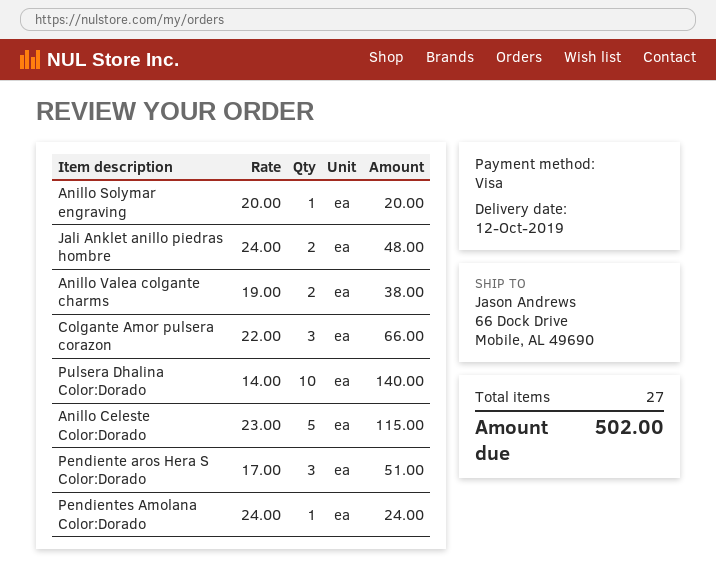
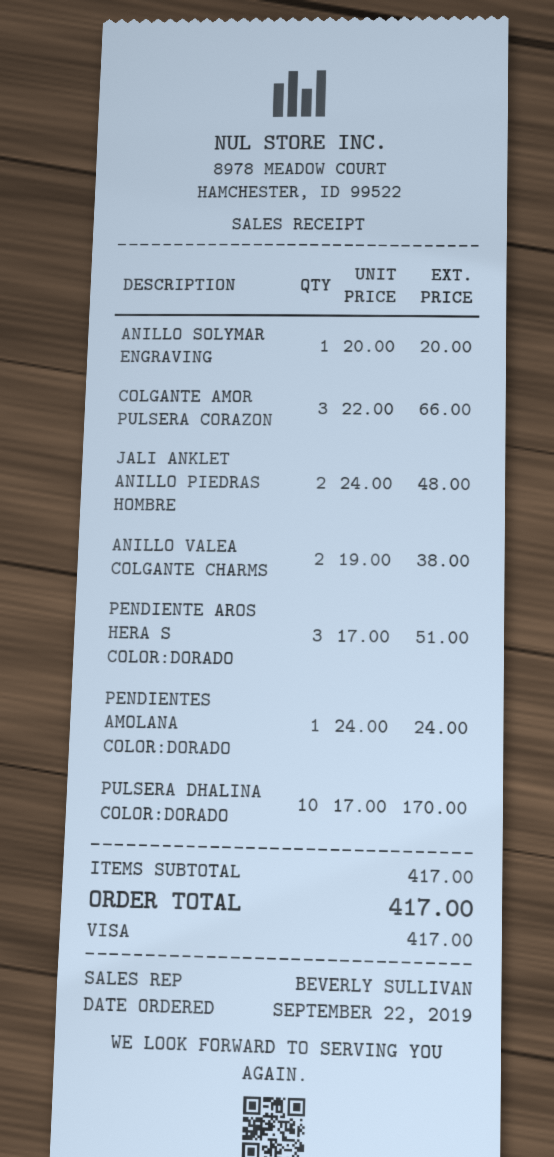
Pulsera Dhalina Color:Dorado: 10 x 14.00 = 140.00 -> 10 x 17.00 = 170.00
Anillo Celeste Color:Dorado: 5 x 23.00 = 115.00 -> none
total: 502.00 -> 417.00

